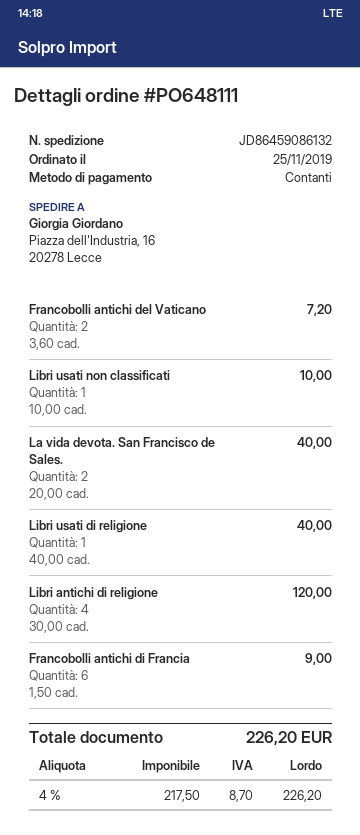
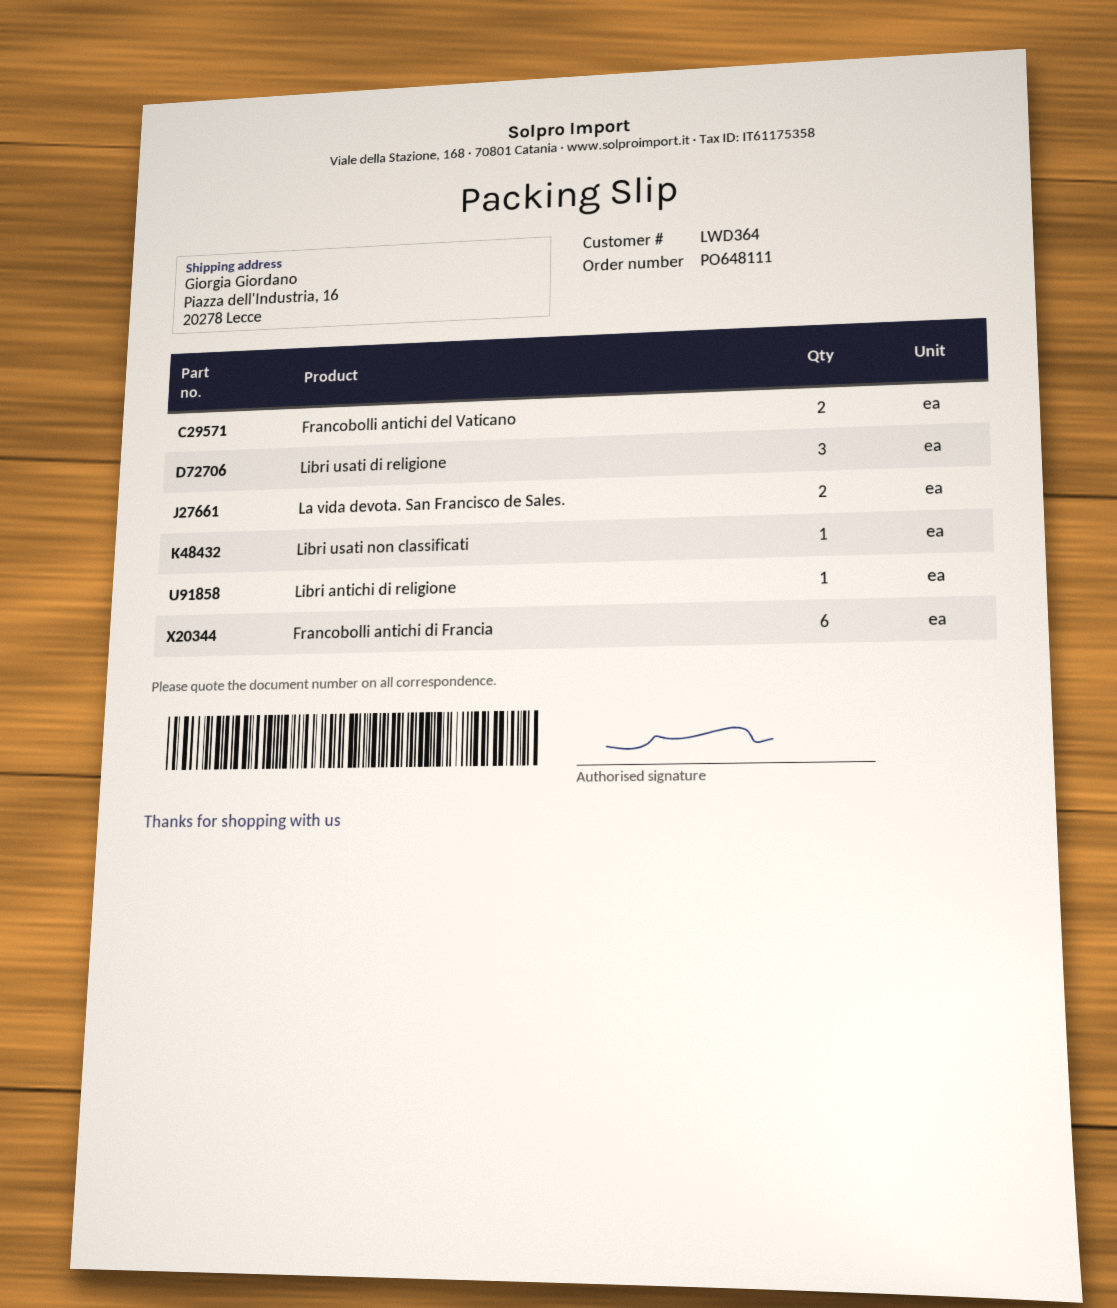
Libri usati di religione: 1 -> 3
Libri antichi di religione: 4 -> 1

